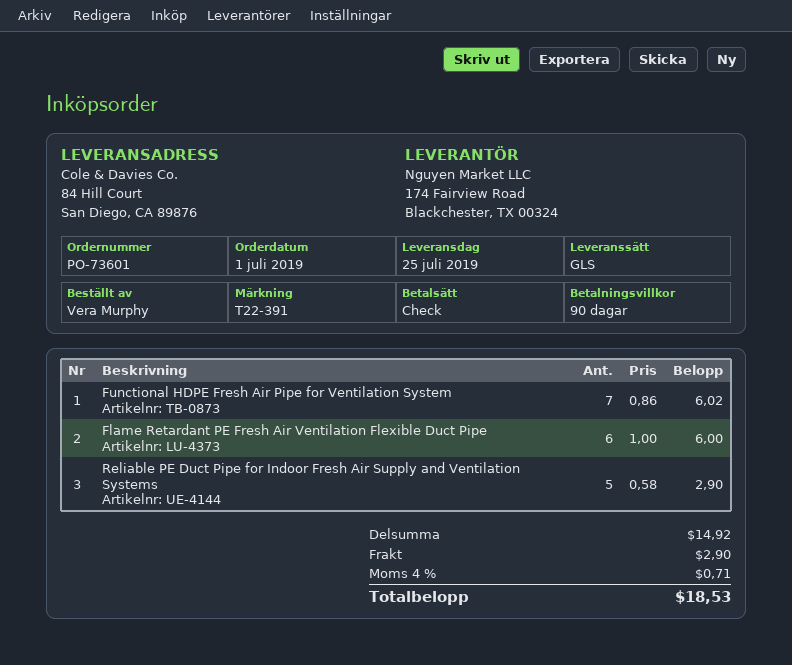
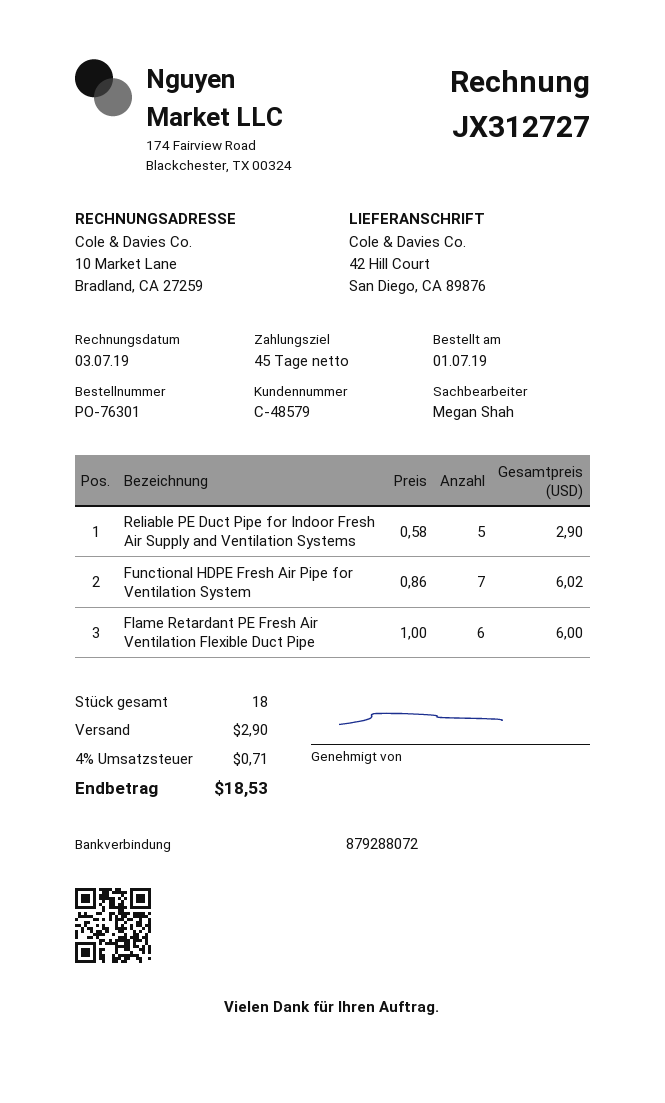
order number: PO-73601 -> PO-76301
payment terms: 90 days -> 45 days
ship to: 84 Hill Court, San Diego, CA 89876 -> 42 Hill Court, San Diego, CA 89876

